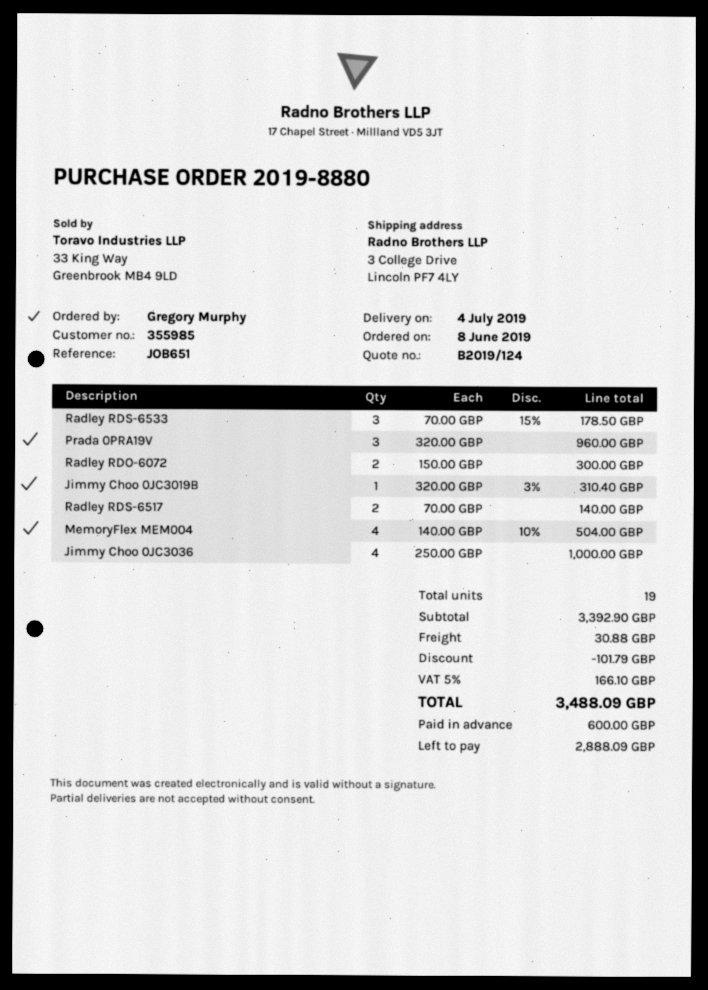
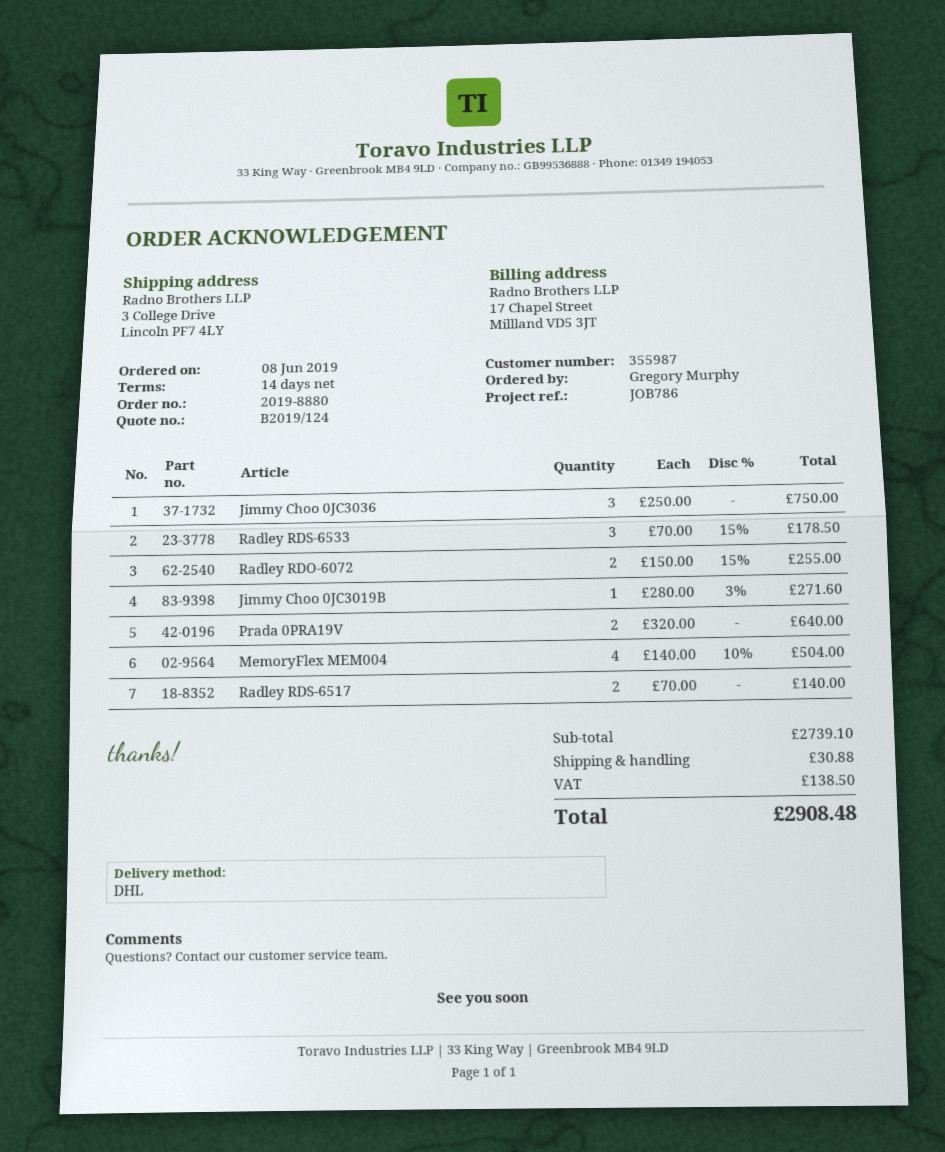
customer number: 355985 -> 355987
reference: JOB651 -> JOB786
Prada 0PRA19V: 3 x 320.00 = 960.00 -> 2 x 320.00 = 640.00
Radley RDO-6072: 2 x 150.00 = 300.00 -> 2 x 150.00 - 15% = 255.00
Jimmy Choo 0JC3019B: 1 x 320.00 - 3% = 310.40 -> 1 x 280.00 - 3% = 271.60
Jimmy Choo 0JC3036: 4 x 250.00 = 1000.00 -> 3 x 250.00 = 750.00
subtotal: 3392.90 -> 2739.10
discount: 101.79 -> none
tax: 166.10 -> 138.50
total: 3488.09 -> 2908.48

